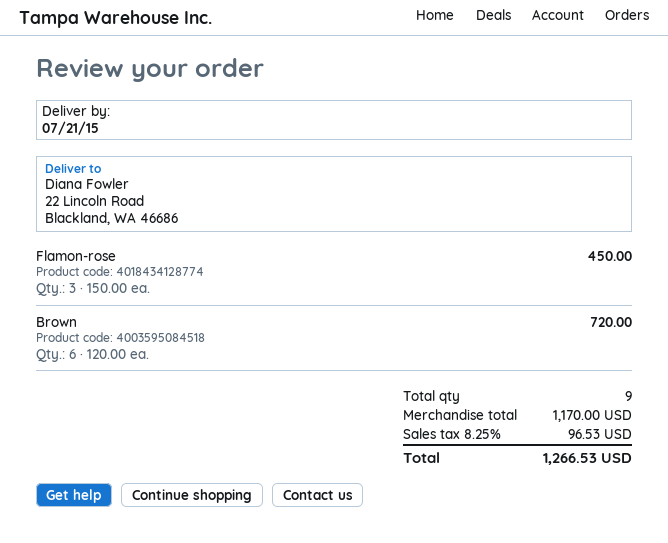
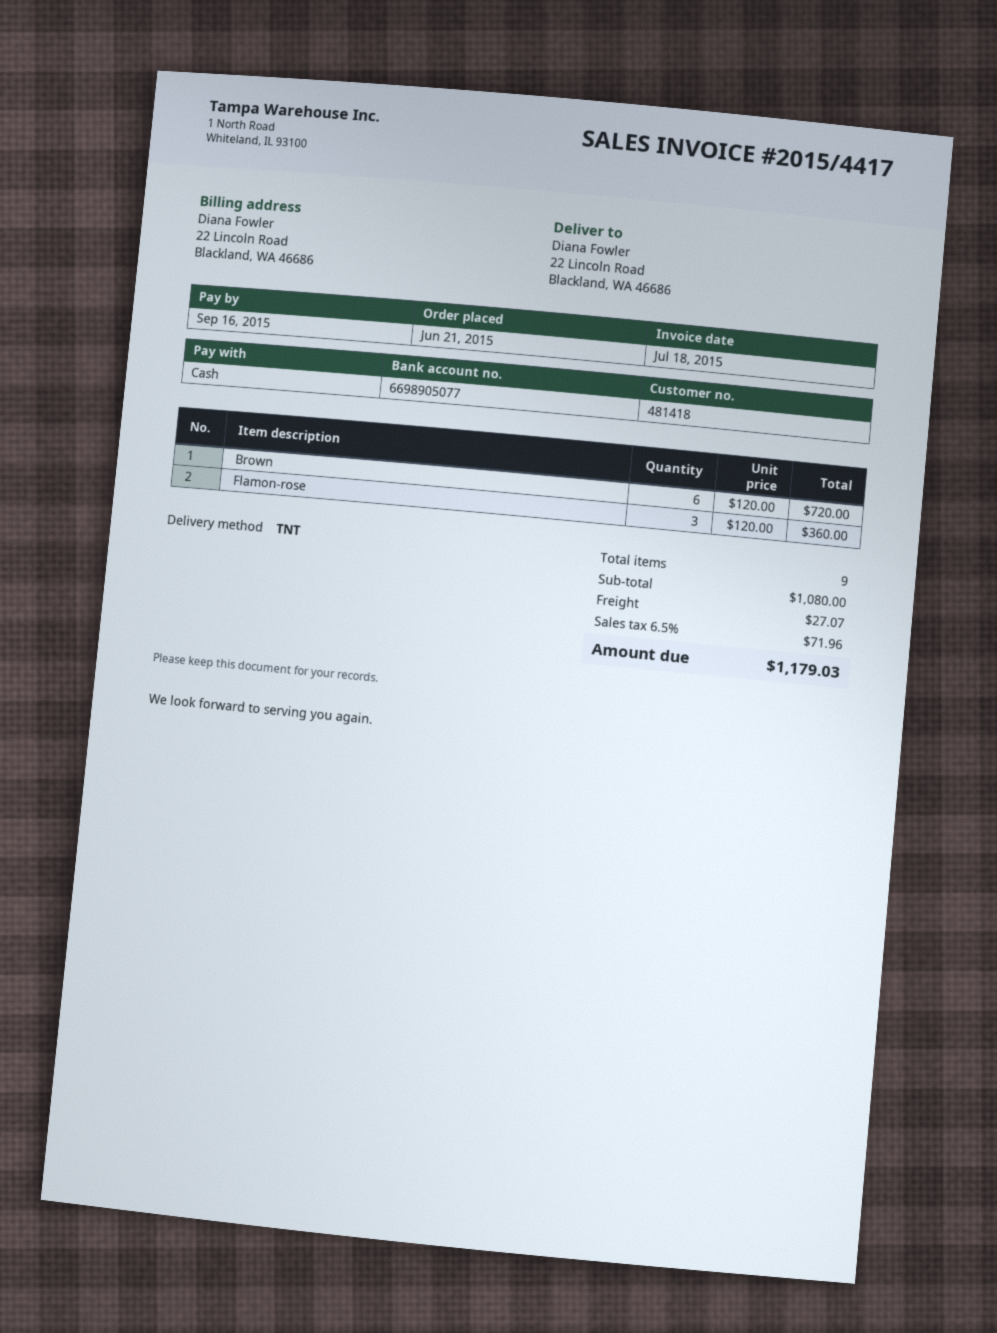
Flamon-rose: 3 x 150.00 = 450.00 -> 3 x 120.00 = 360.00
subtotal: 1170.00 -> 1080.00
shipping: none -> 27.07
tax: 8.25% = 96.53 -> 6.5% = 71.96
total: 1266.53 -> 1179.03

